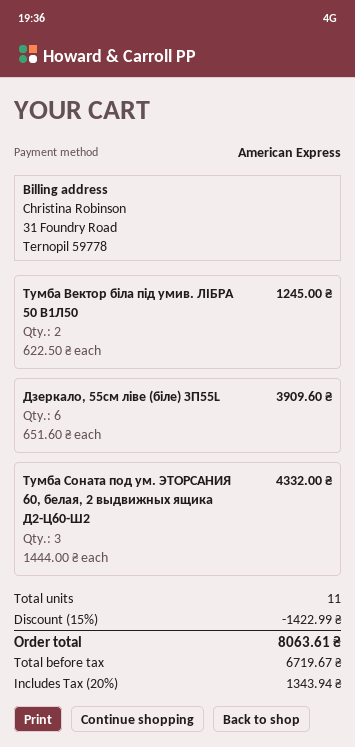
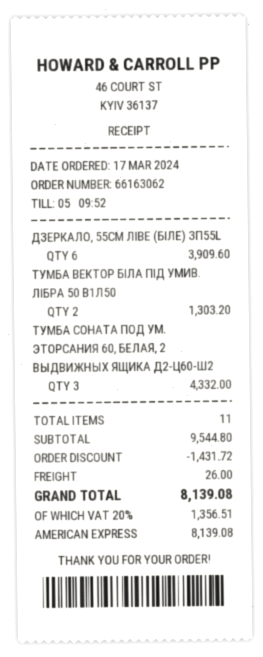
Тумба Вектор біла під умив. ЛІБРА 50 В1Л50: 2 for 1245.00 -> 2 for 1303.20
discount: 1422.99 -> 1431.72
shipping: none -> 26.00
tax: 20% = 1343.94 -> 20% = 1356.51
total: 8063.61 -> 8139.08

